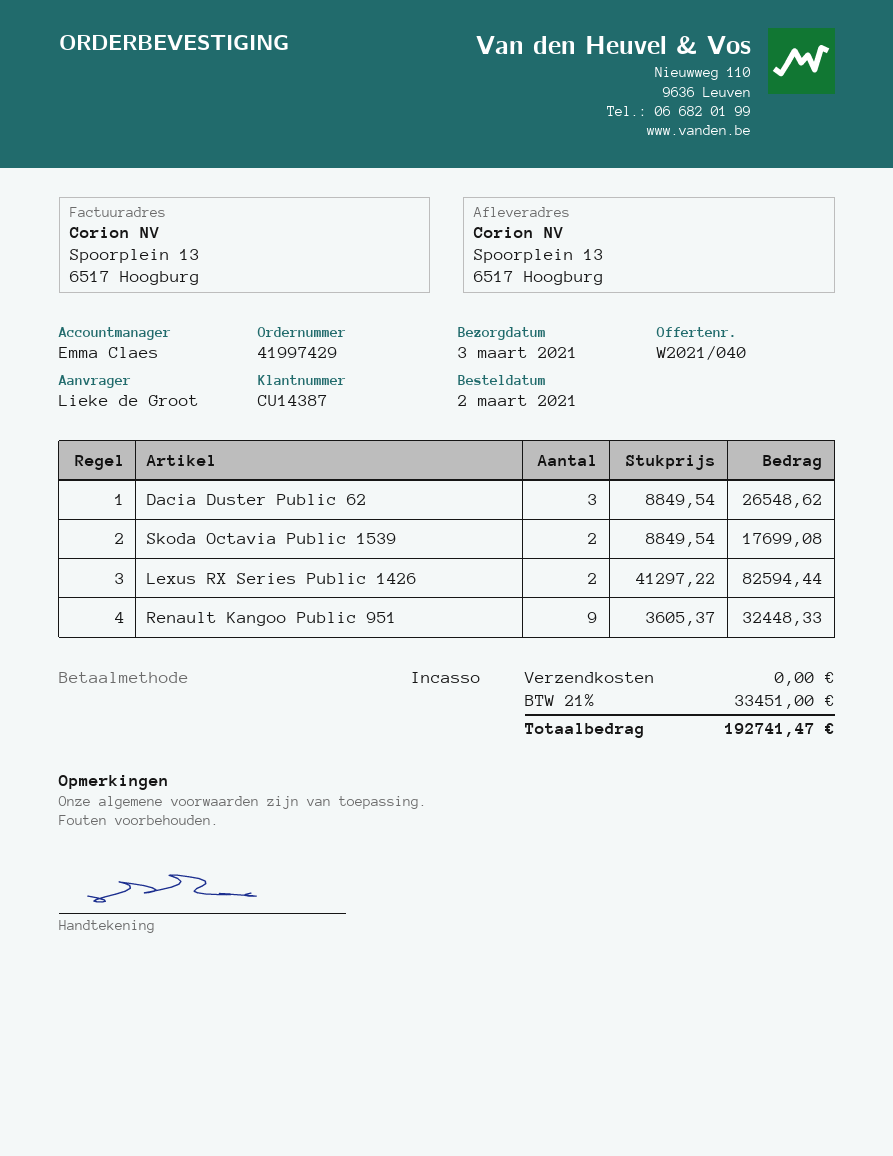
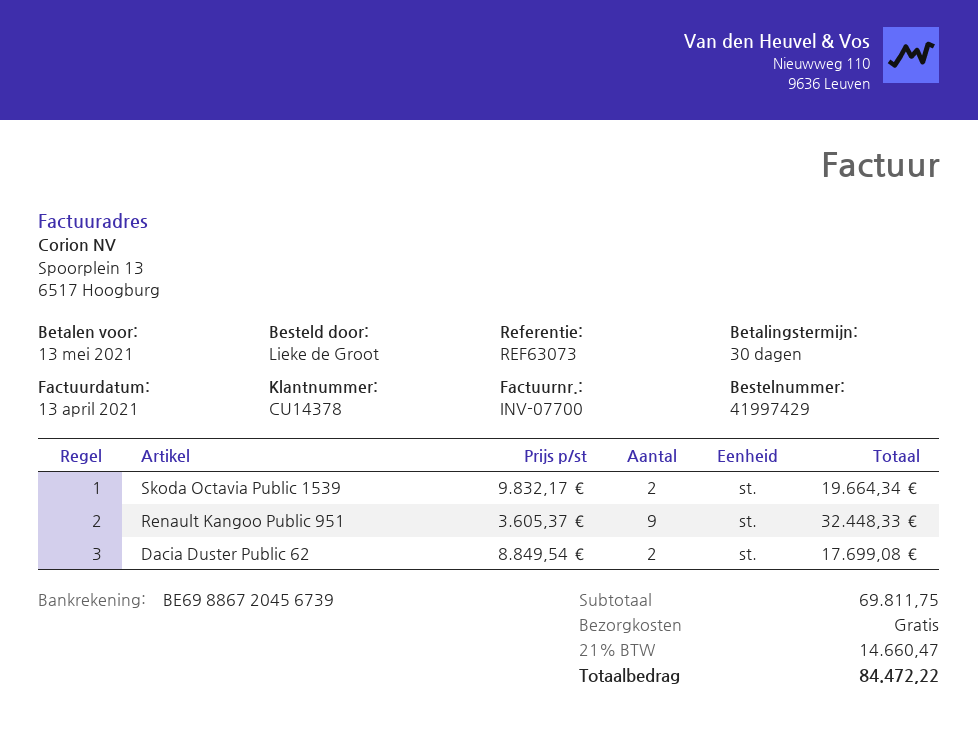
customer number: CU14387 -> CU14378
Dacia Duster Public 62: 3 x 8849.54 = 26548.62 -> 2 x 8849.54 = 17699.08
Skoda Octavia Public 1539: 2 x 8849.54 = 17699.08 -> 2 x 9832.17 = 19664.34
Lexus RX Series Public 1426: 2 x 41297.22 = 82594.44 -> none
tax: 21% = 33451.00 -> 21% = 14660.47
total: 192741.47 -> 84472.22

